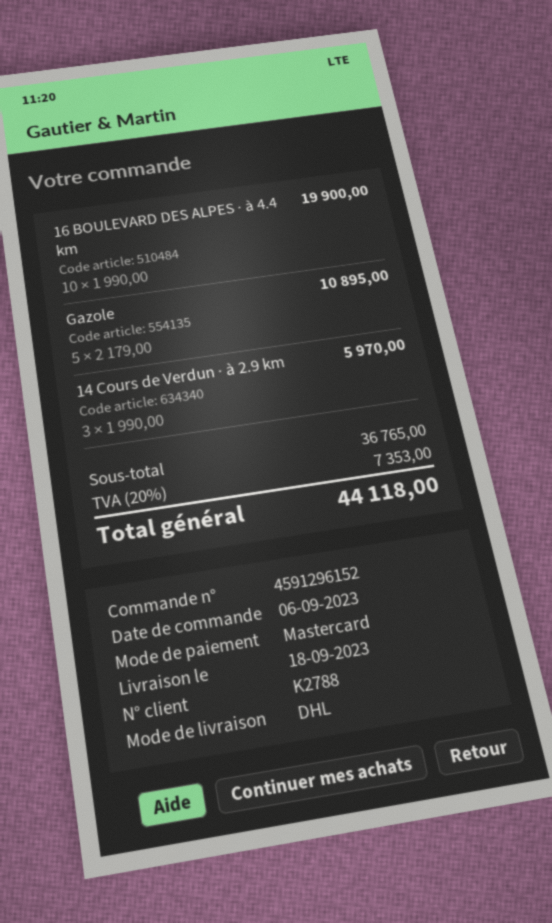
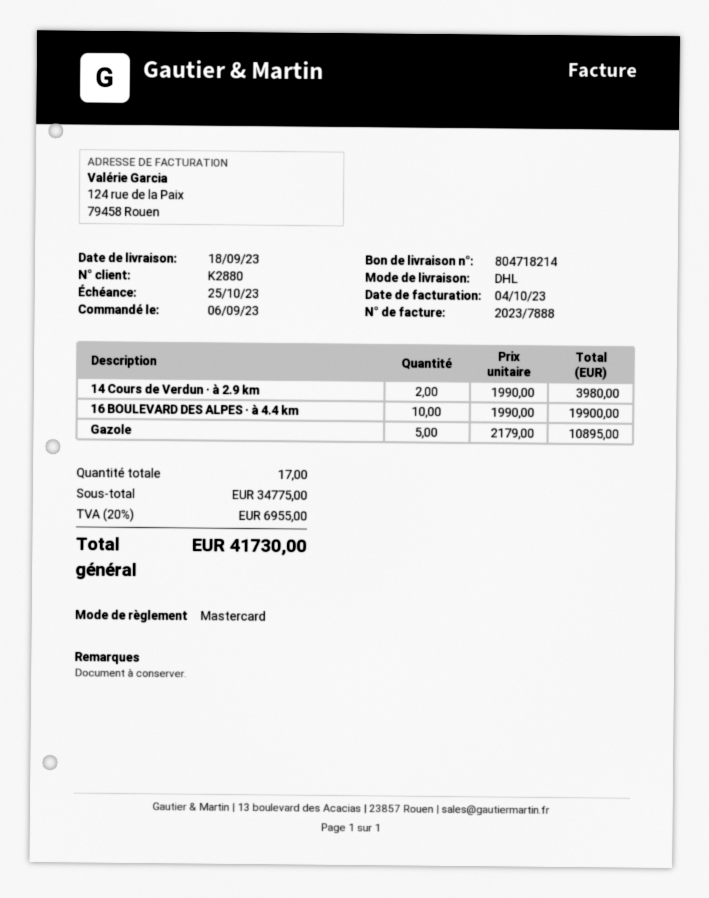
customer number: K2788 -> K2880
14 Cours de Verdun · à 2.9 km: 3 x 1990.00 = 5970.00 -> 2 x 1990.00 = 3980.00
subtotal: 36765.00 -> 34775.00
tax: 20% = 7353.00 -> 20% = 6955.00
total: 44118.00 -> 41730.00

